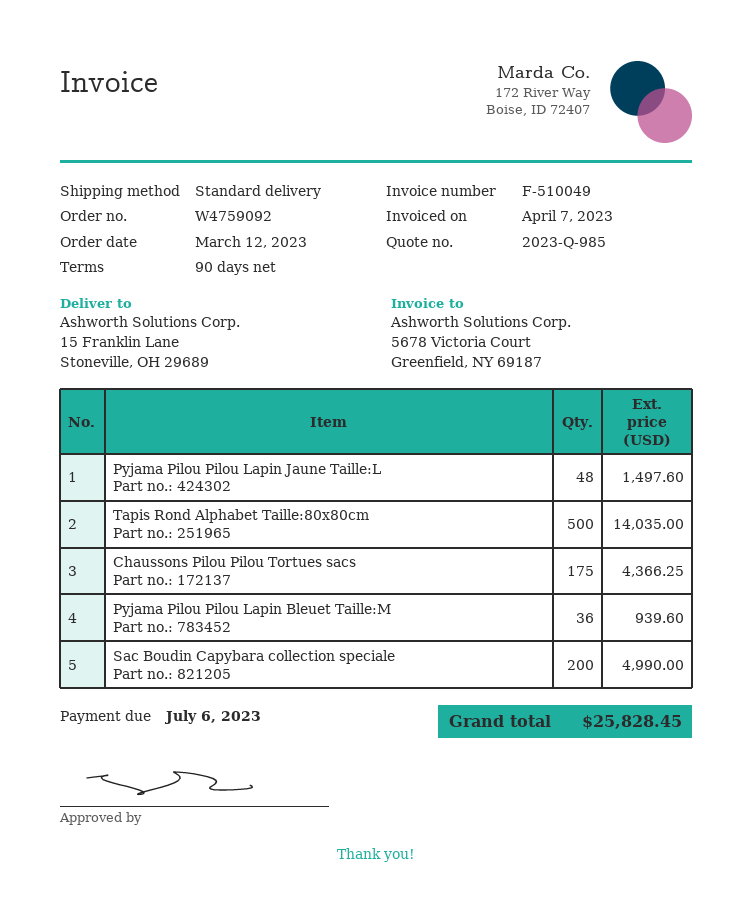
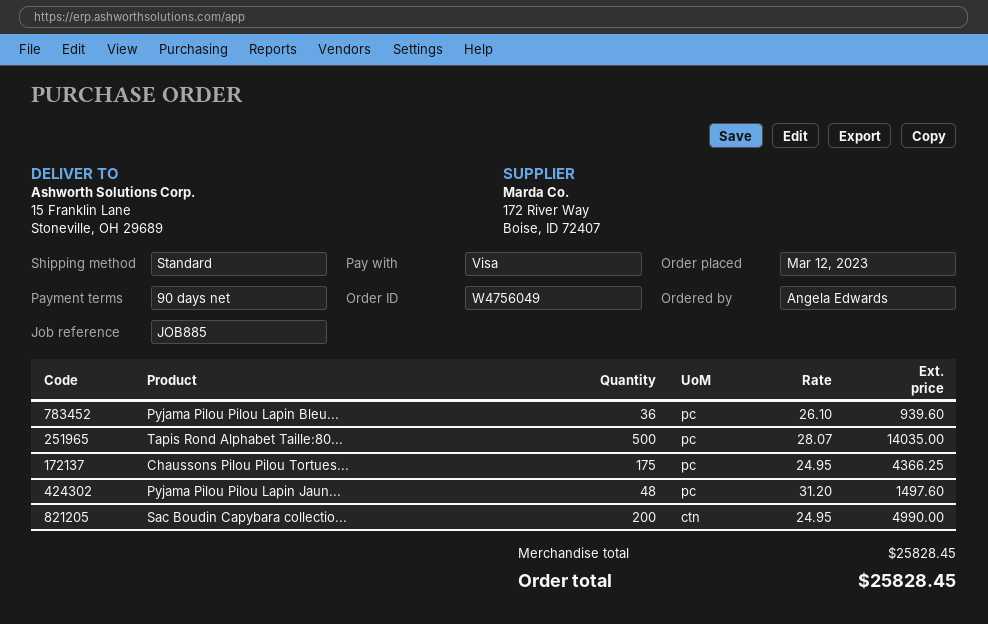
order number: W4759092 -> W4756049

